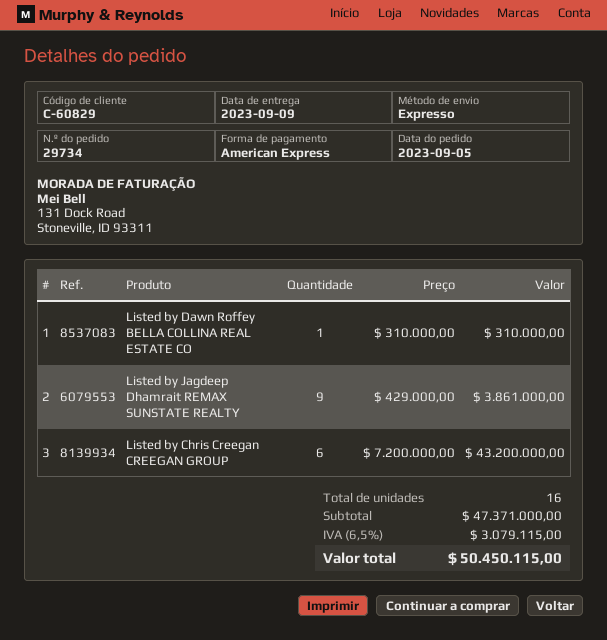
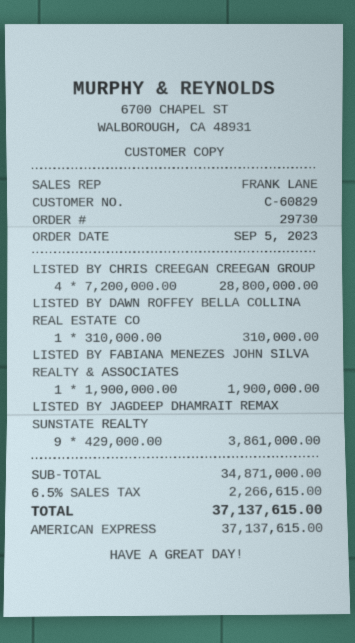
order number: 29734 -> 29730
Listed by Chris Creegan CREEGAN GROUP: 6 x 7200000.00 = 43200000.00 -> 4 x 7200000.00 = 28800000.00
LISTED BY FABIANA MENEZES JOHN SILVA REALTY & ASSOCIATES: none -> 1 x 1900000.00 = 1900000.00
subtotal: 47371000.00 -> 34871000.00
tax: 6.5% = 3079115.00 -> 6.5% = 2266615.00
total: 50450115.00 -> 37137615.00

